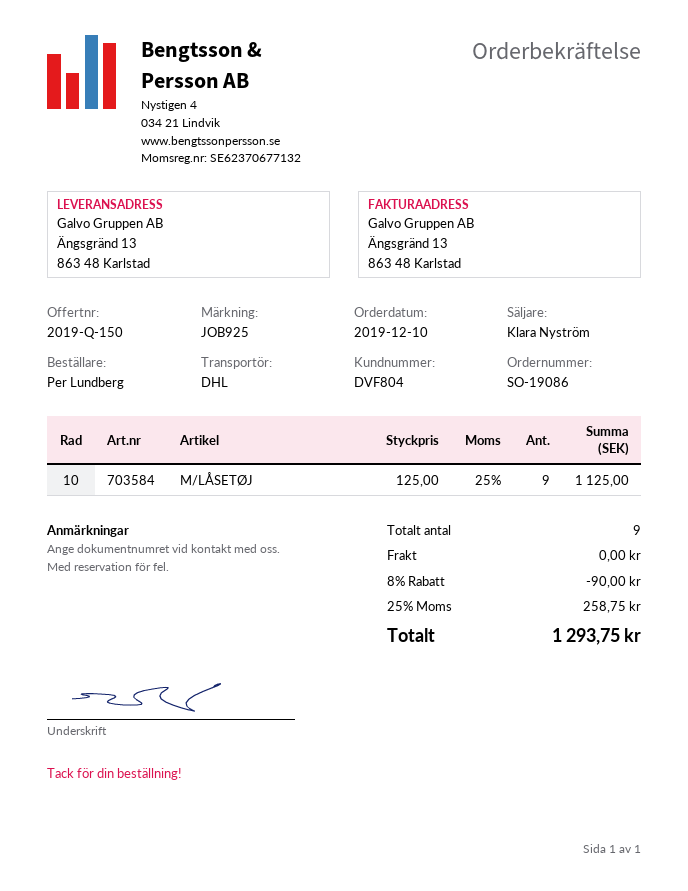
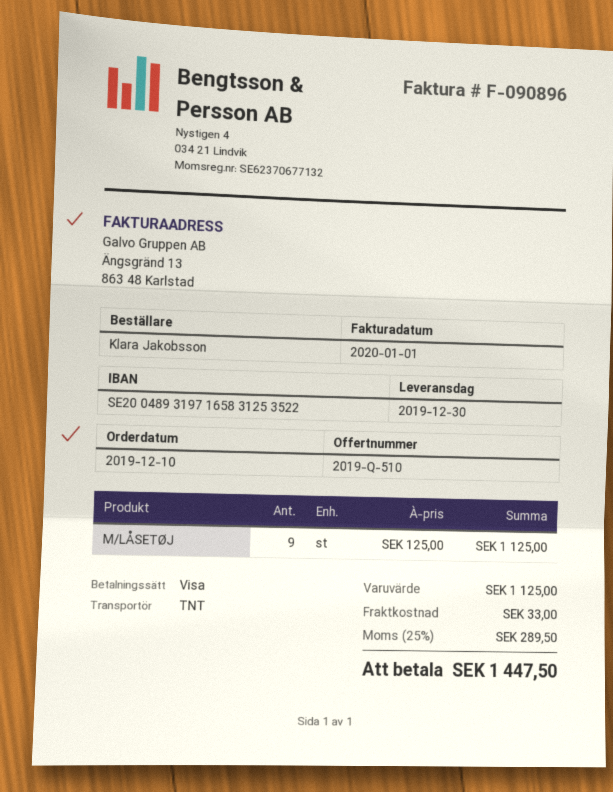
quote number: 2019-Q-150 -> 2019-Q-510
ordered by: Per Lundberg -> Klara Jakobsson
shipping method: DHL -> TNT
discount: 8% = 90.00 -> none
shipping: 0.00 -> 33.00
tax: 25% = 258.75 -> 25% = 289.50
total: 1293.75 -> 1447.50

